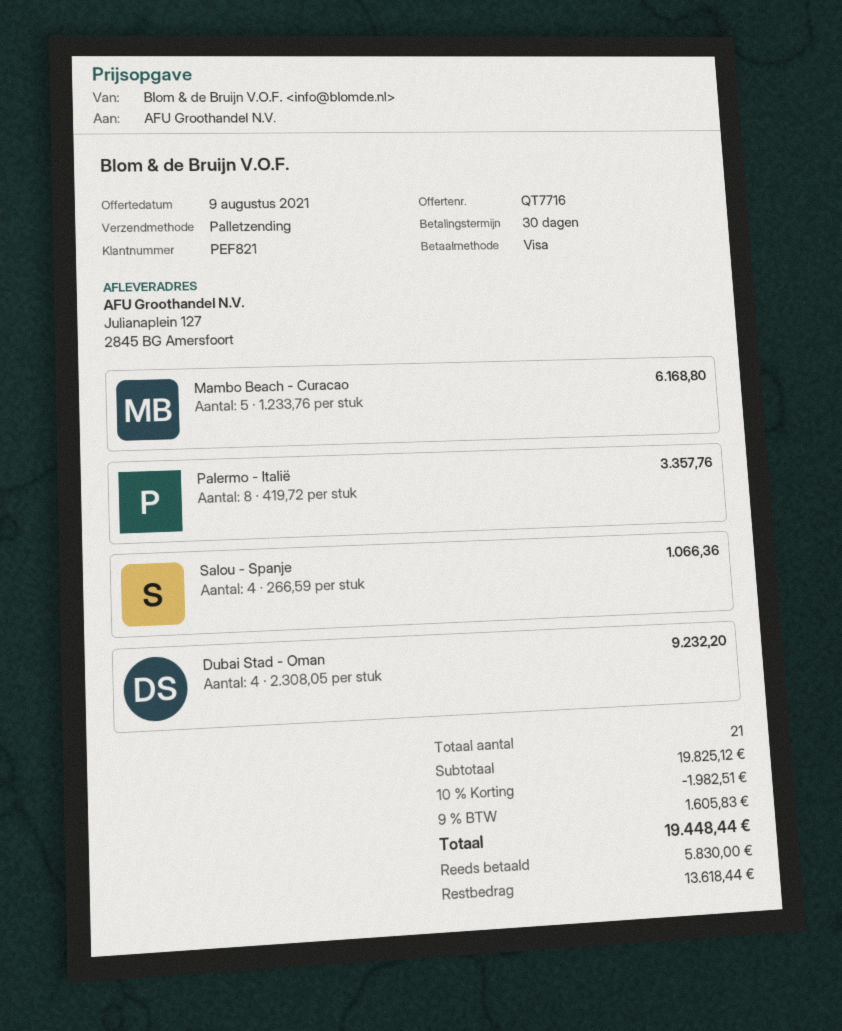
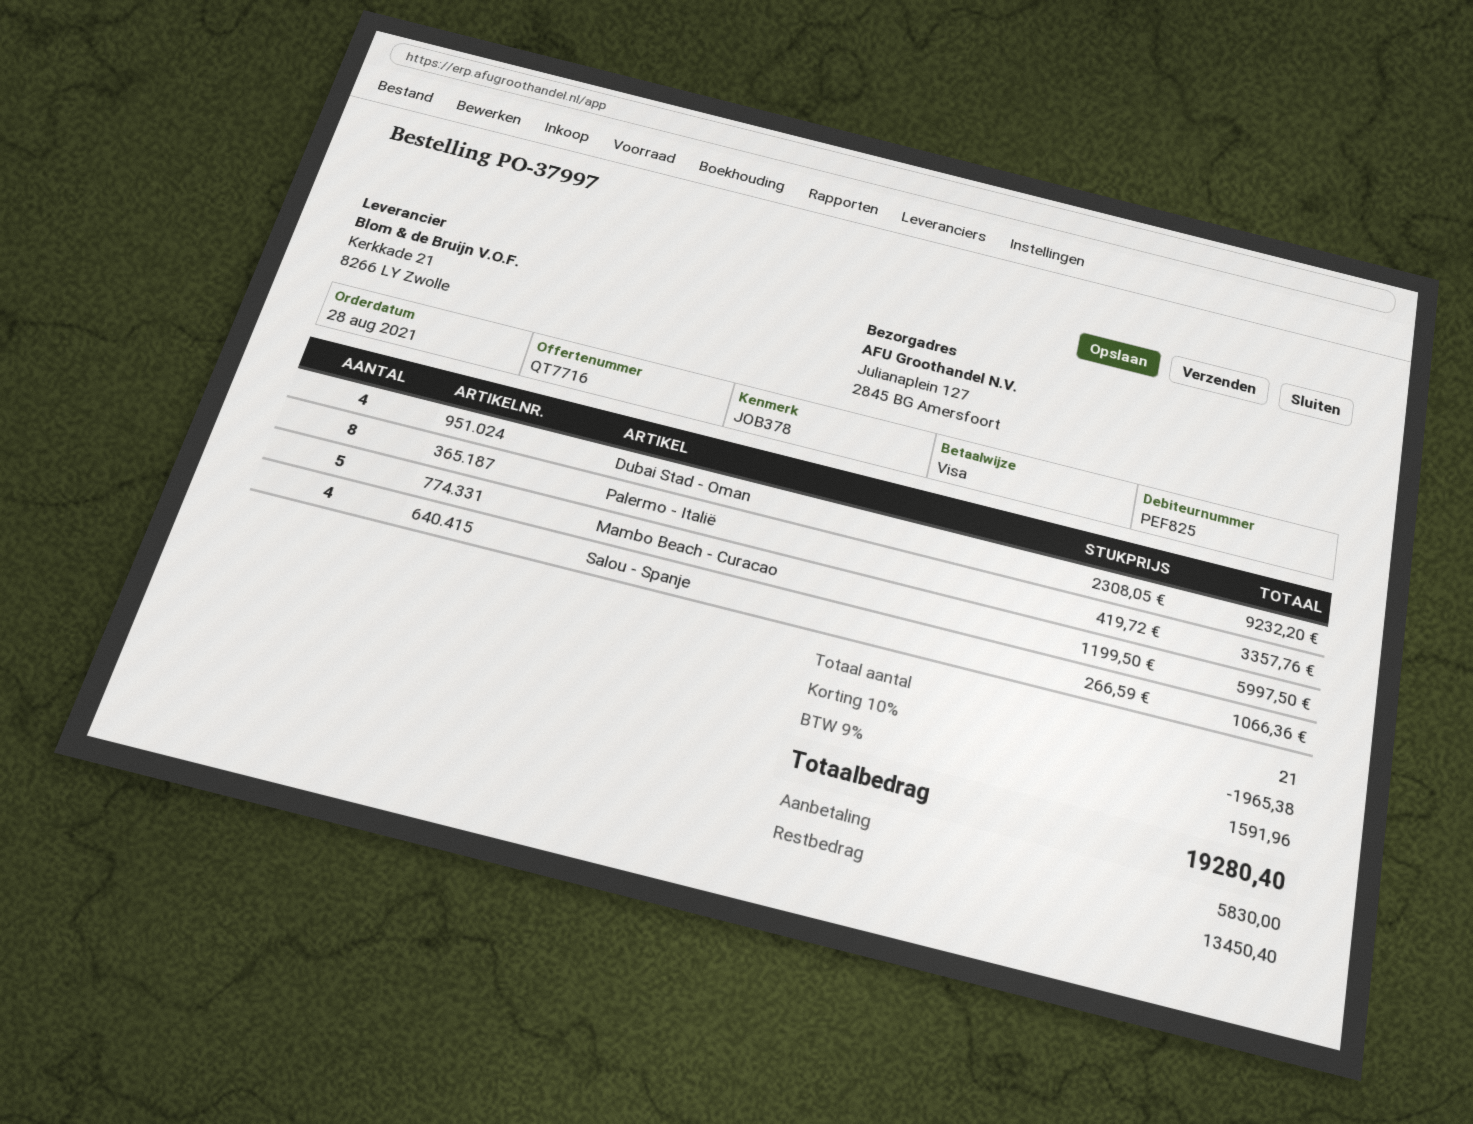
customer number: PEF821 -> PEF825
Mambo Beach - Curacao: 5 x 1233.76 = 6168.80 -> 5 x 1199.50 = 5997.50
discount: 10% = 1982.51 -> 10% = 1965.38
tax: 9% = 1605.83 -> 9% = 1591.96
total: 19448.44 -> 19280.40
balance: 13618.44 -> 13450.40

